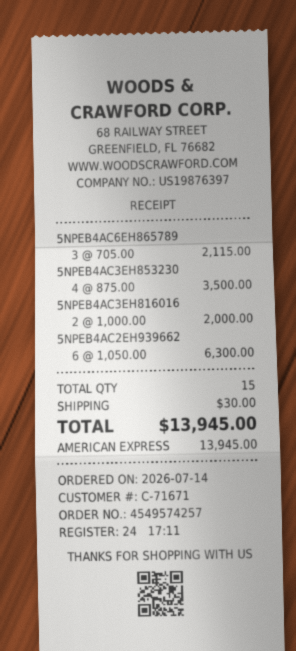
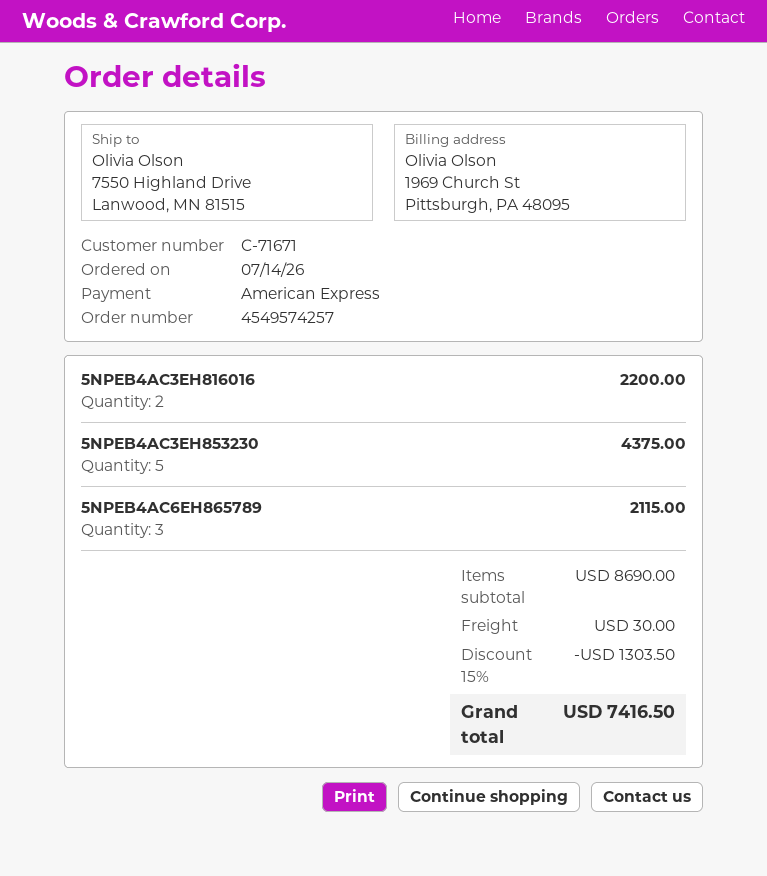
5NPEB4AC3EH853230: 4 for 3500.00 -> 5 for 4375.00
5NPEB4AC3EH816016: 2 for 2000.00 -> 2 for 2200.00
5NPEB4AC2EH939662: 6 for 6300.00 -> none
discount: none -> 15% = 1303.50
total: 13945.00 -> 7416.50

